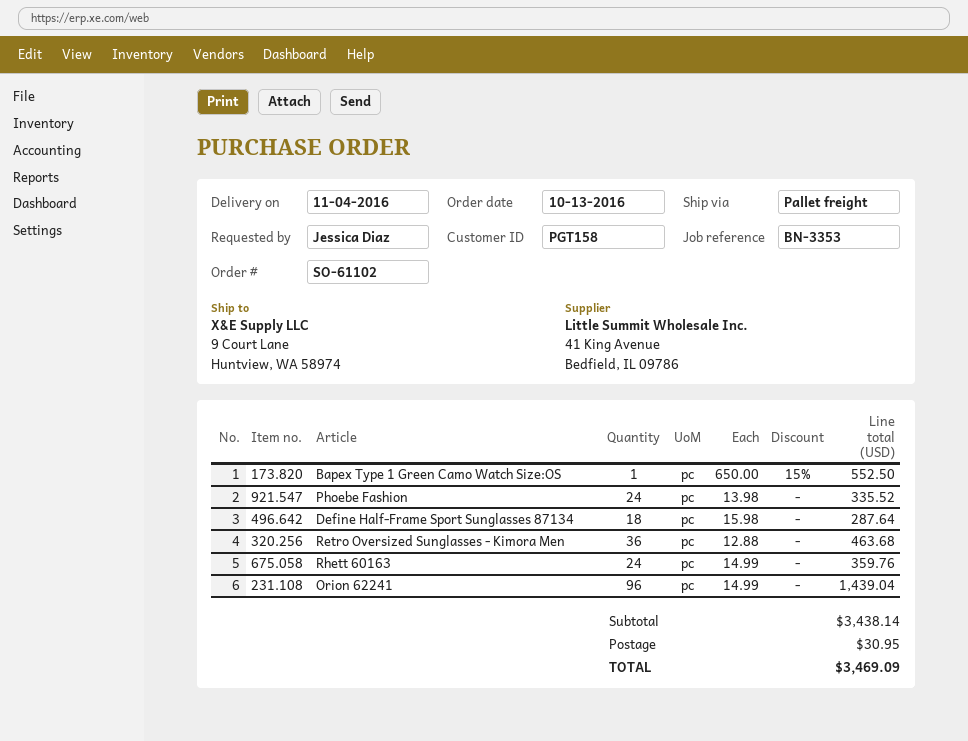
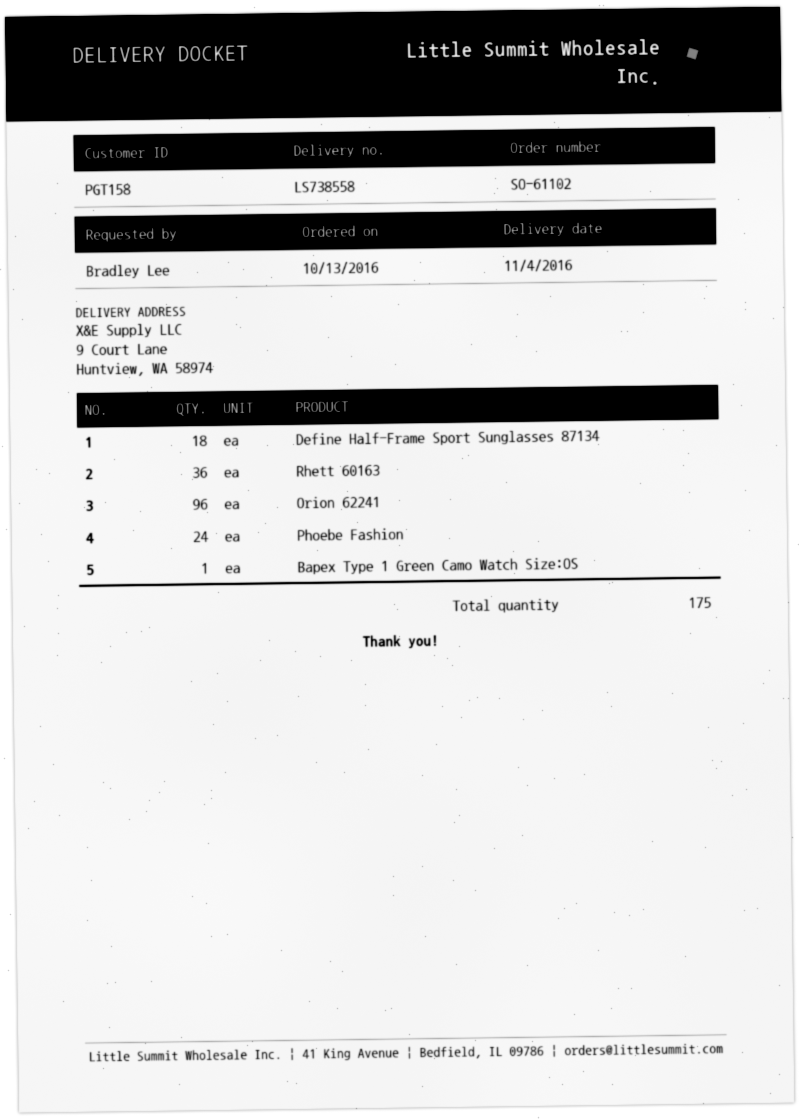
ordered by: Jessica Diaz -> Bradley Lee
Retro Oversized Sunglasses - Kimora Men: 36 -> none
Rhett 60163: 24 -> 36

